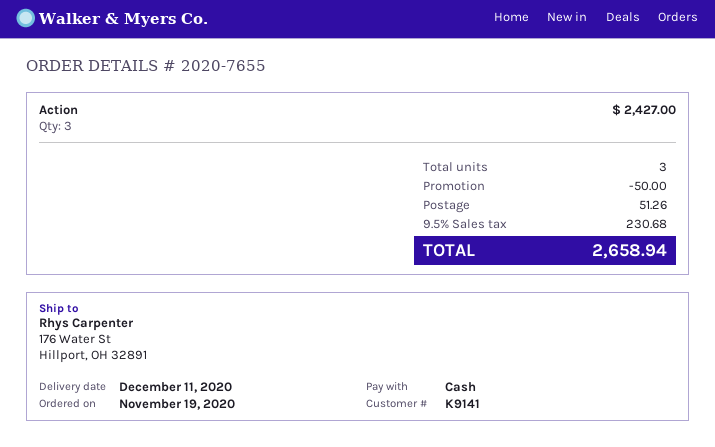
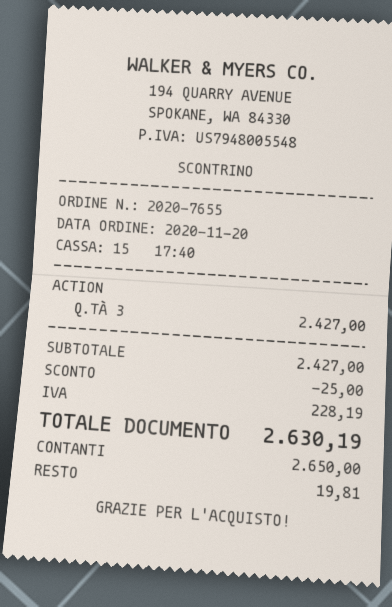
order date: 2020-11-19 -> 2020-11-20
discount: 50.00 -> 25.00
shipping: 51.26 -> none
tax: 230.68 -> 228.19
total: 2658.94 -> 2630.19

